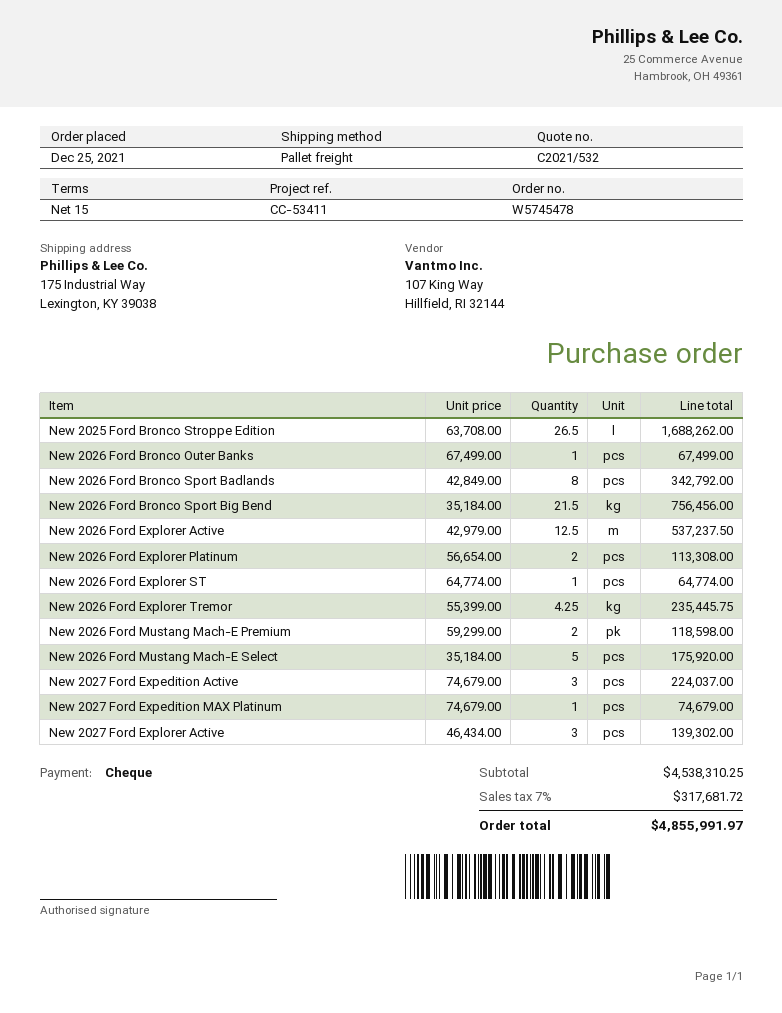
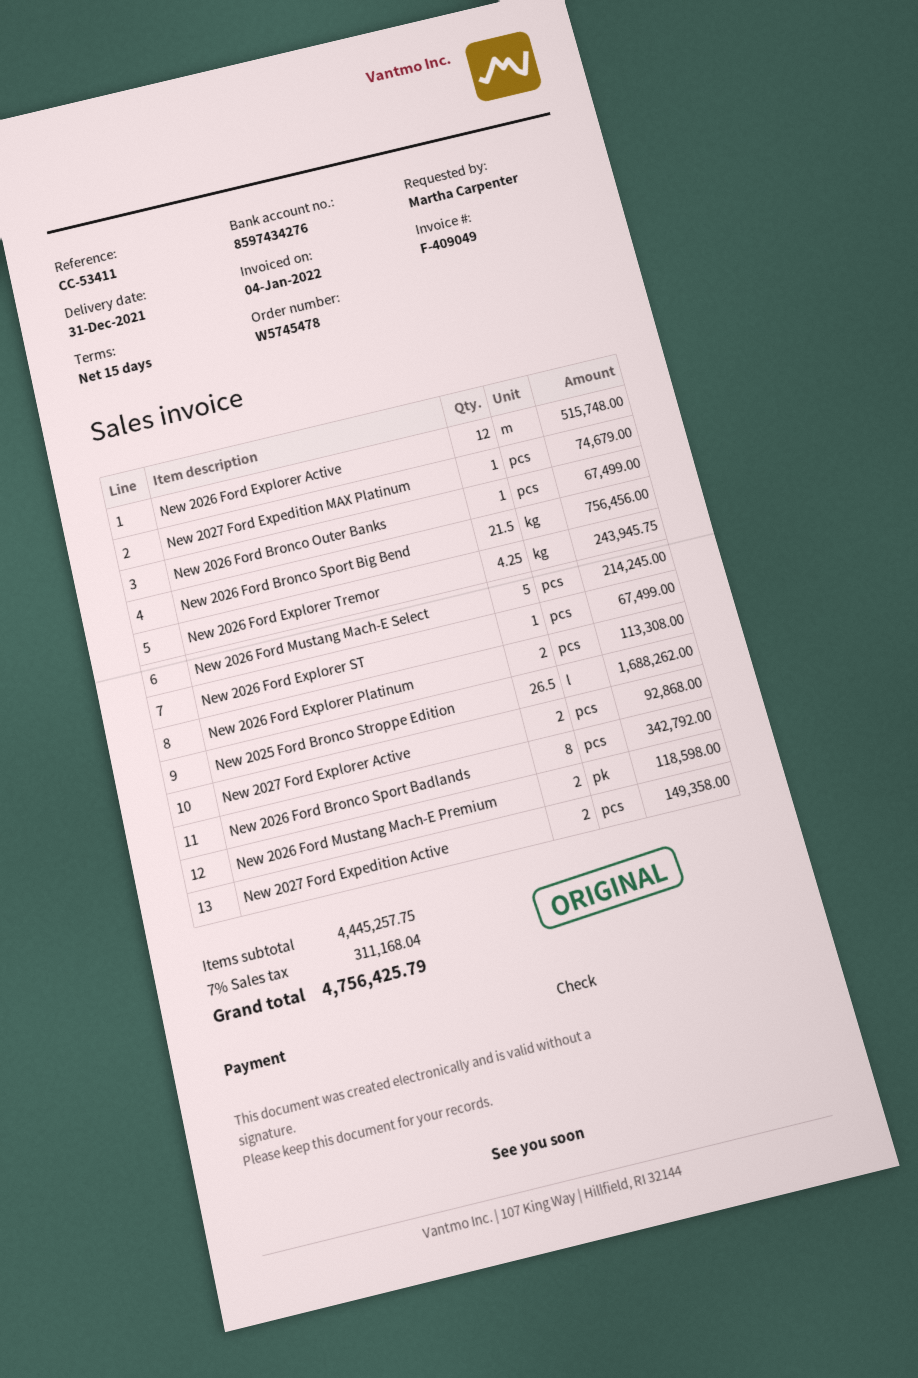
New 2026 Ford Explorer Active: 12.5 for 537237.50 -> 12 for 515748.00
New 2026 Ford Explorer ST: 1 for 64774.00 -> 1 for 67499.00
New 2026 Ford Explorer Tremor: 4.25 for 235445.75 -> 4.25 for 243945.75
New 2026 Ford Mustang Mach-E Select: 5 for 175920.00 -> 5 for 214245.00
New 2027 Ford Expedition Active: 3 for 224037.00 -> 2 for 149358.00
New 2027 Ford Explorer Active: 3 for 139302.00 -> 2 for 92868.00
subtotal: 4538310.25 -> 4445257.75
tax: 7% = 317681.72 -> 7% = 311168.04
total: 4855991.97 -> 4756425.79

